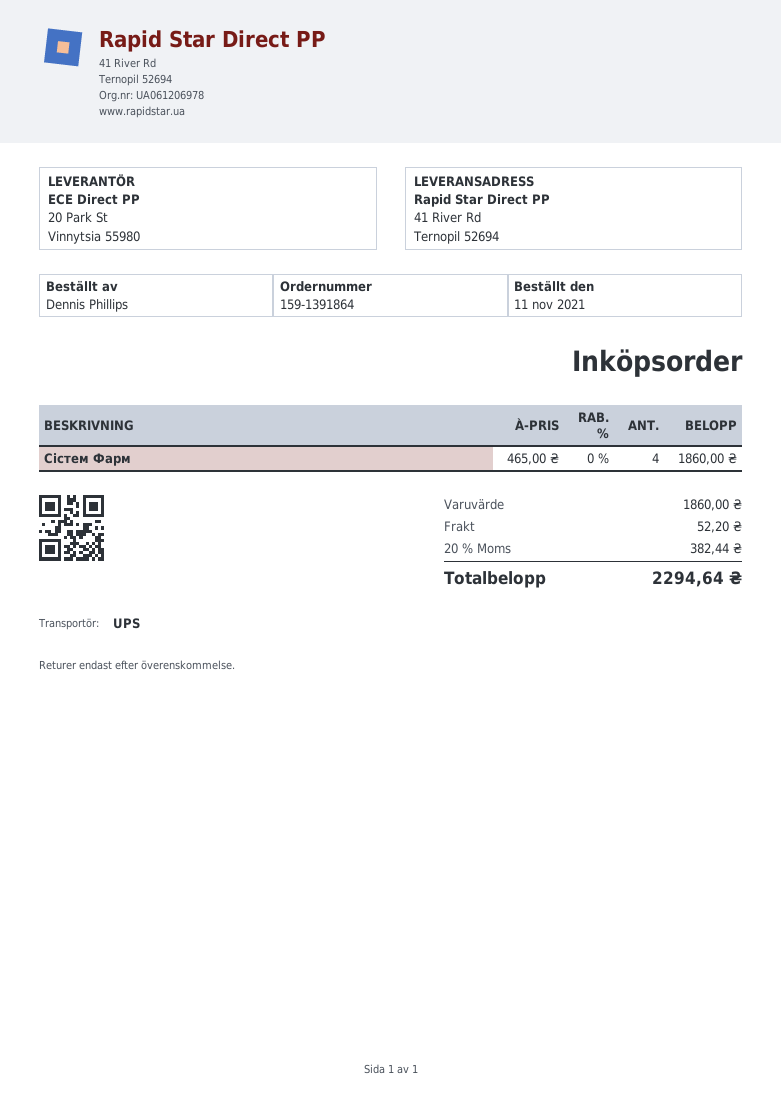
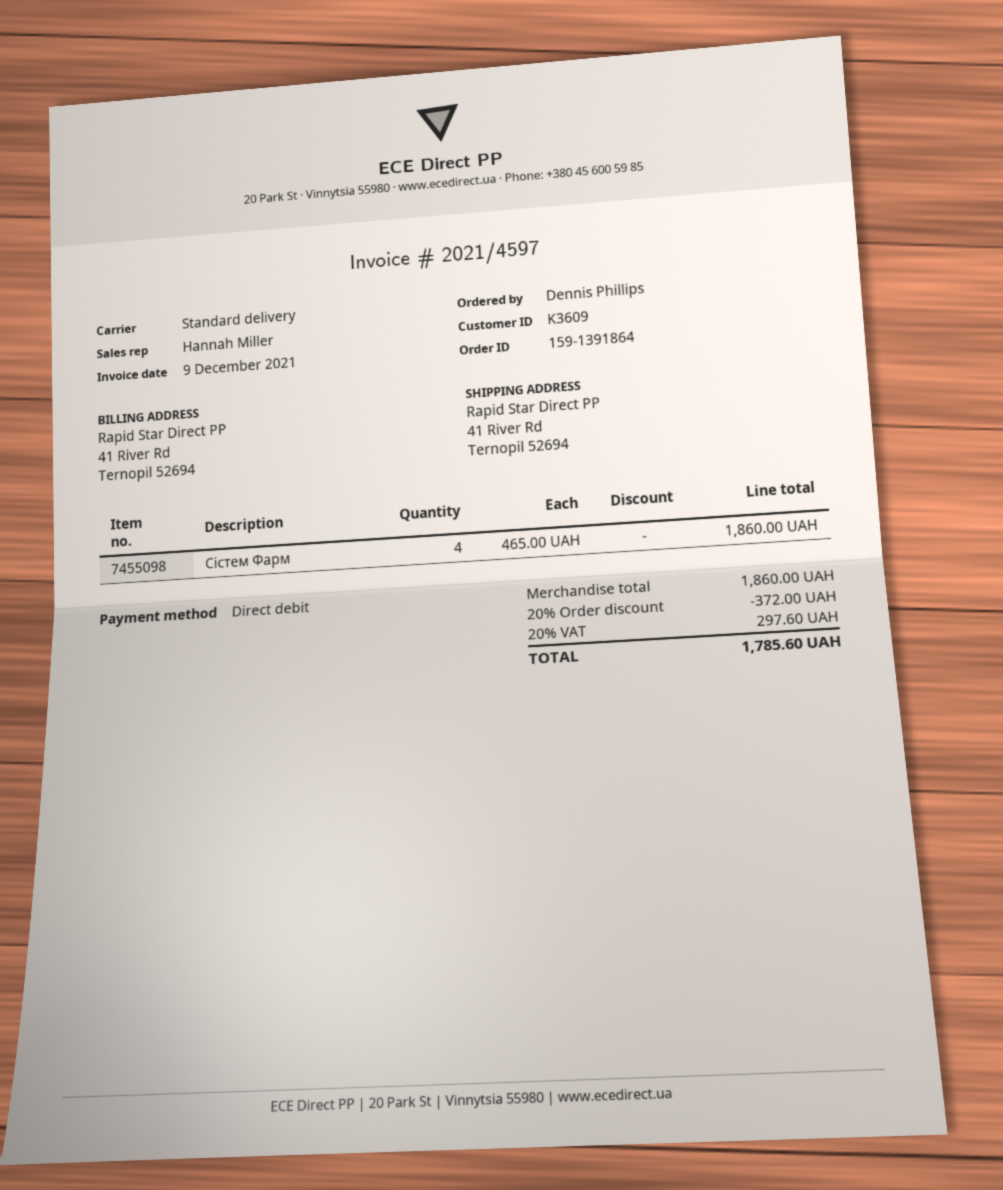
shipping method: UPS -> standard
discount: none -> 20% = 372.00
shipping: 52.20 -> none
tax: 20% = 382.44 -> 20% = 297.60
total: 2294.64 -> 1785.60

